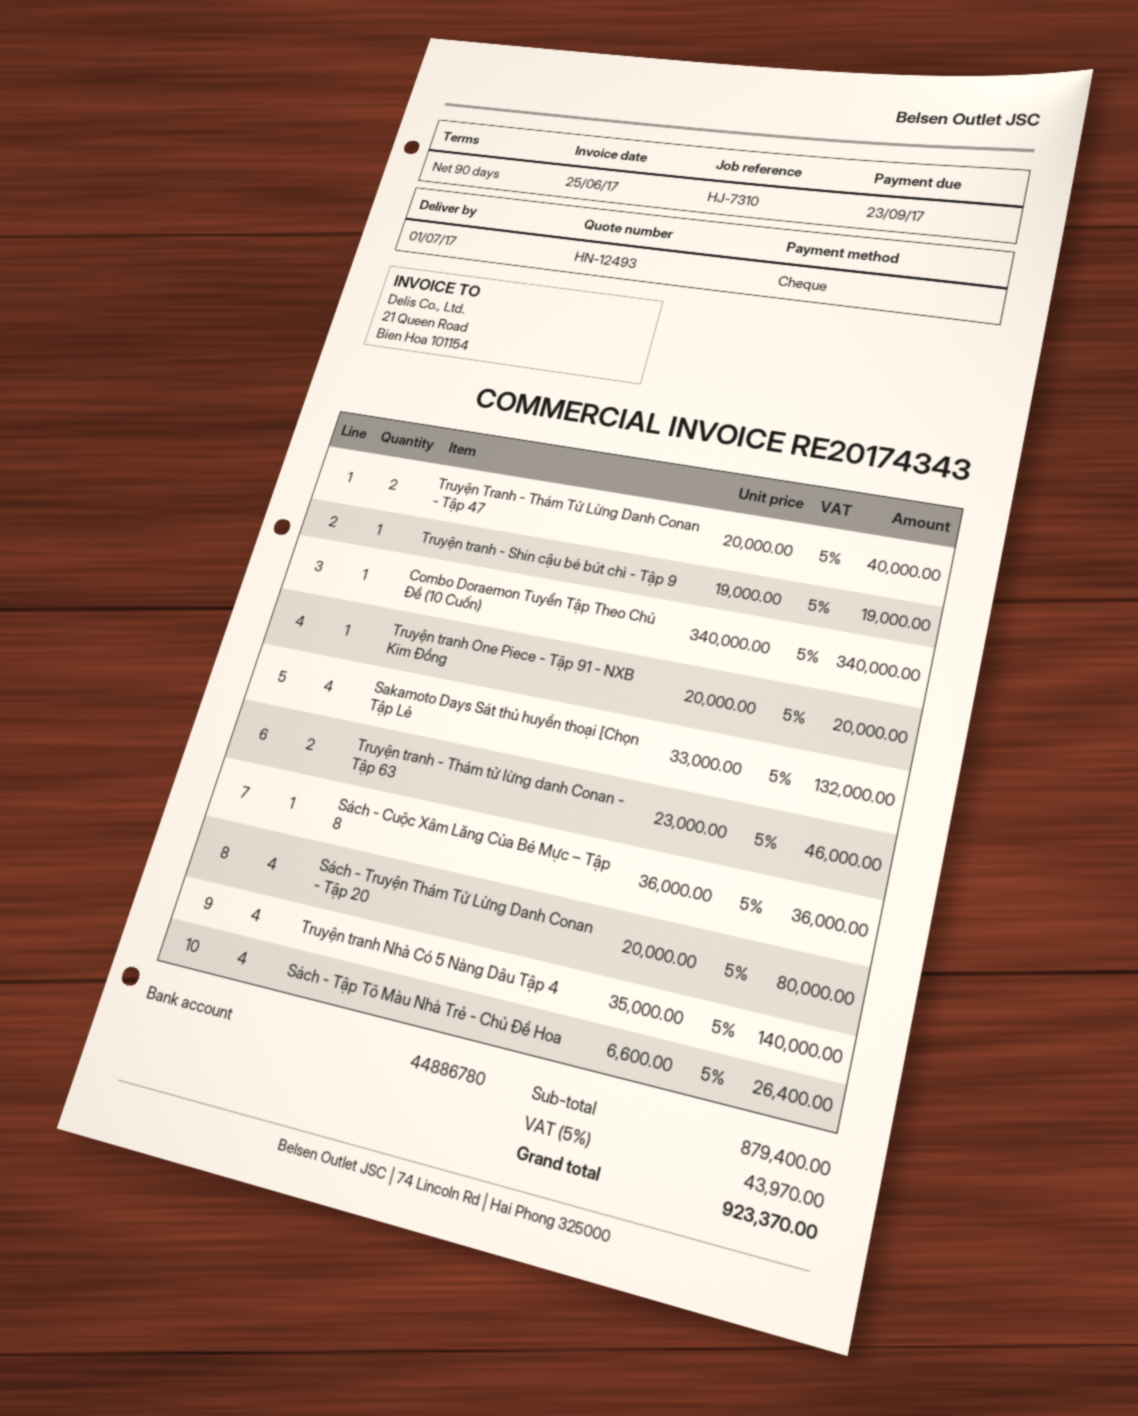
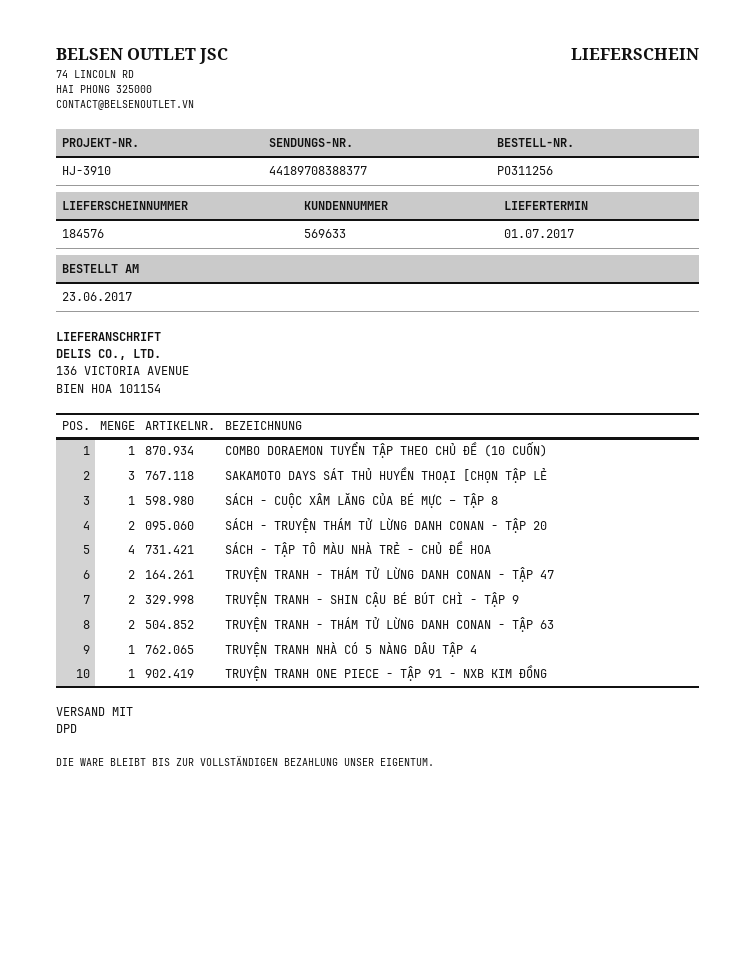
reference: HJ-7310 -> HJ-3910
Truyện tranh - Shin cậu bé bút chì - Tập 9: 1 -> 2
Sakamoto Days Sát thủ huyền thoại [Chọn Tập Lẻ: 4 -> 3
Sách - Truyện Thám Tử Lừng Danh Conan - Tập 20: 4 -> 2
Truyện tranh Nhà Có 5 Nàng Dâu Tập 4: 4 -> 1

